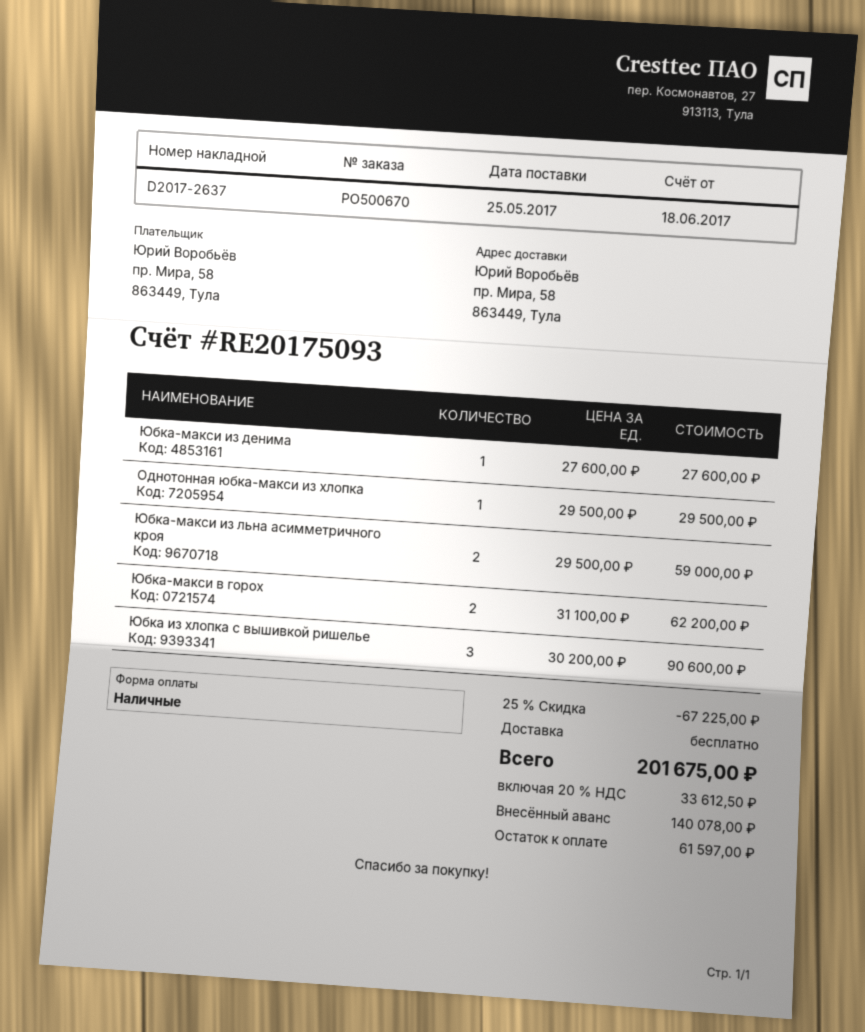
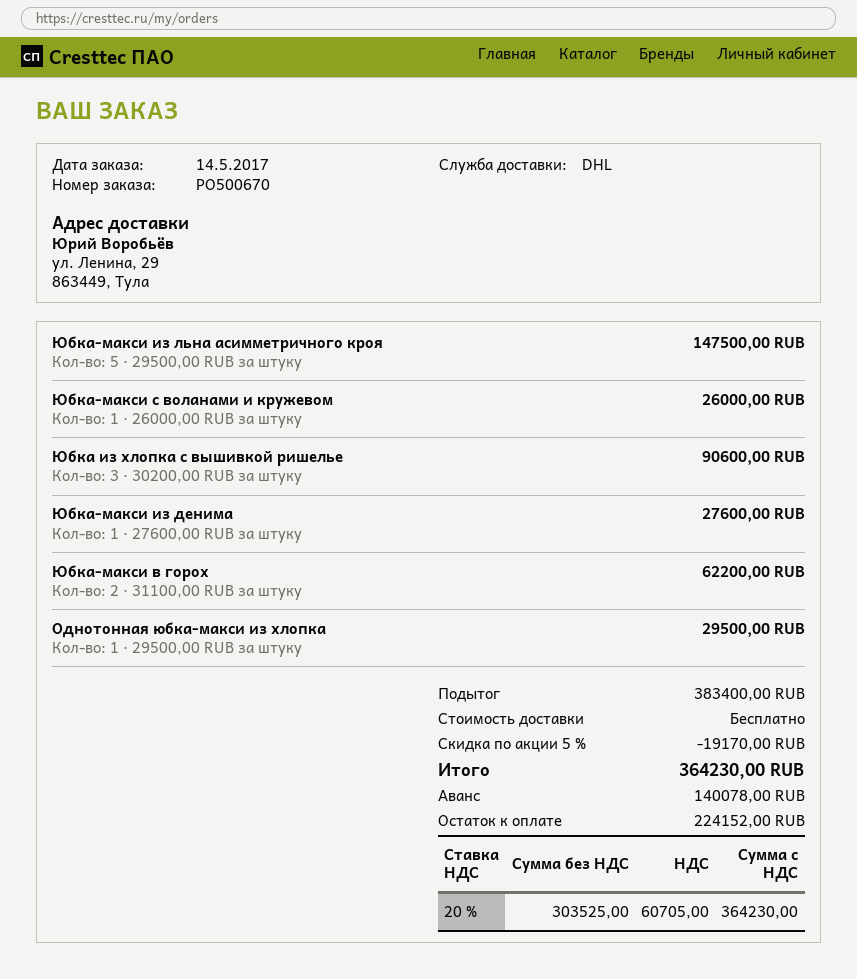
ship to: пр. Мира, 58, 863449, Тула -> ул. Ленина, 29, 863449, Тула
Юбка-макси из льна асимметричного кроя: 2 x 29500.00 = 59000.00 -> 5 x 29500.00 = 147500.00
Юбка-макси с воланами и кружевом: none -> 1 x 26000.00 = 26000.00
discount: 25% = 67225.00 -> 5% = 19170.00
tax: 20% = 33612.50 -> 20% = 60705.00
total: 201675.00 -> 364230.00
balance: 61597.00 -> 224152.00

